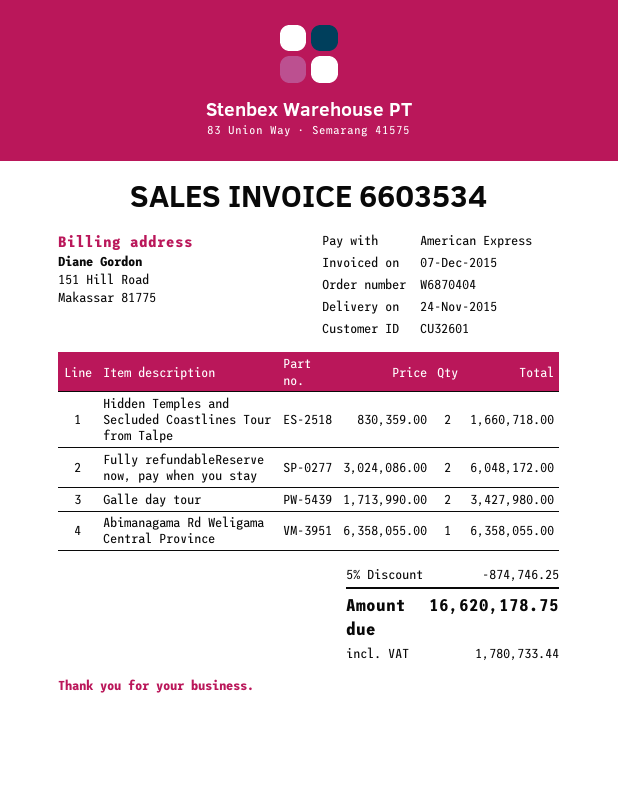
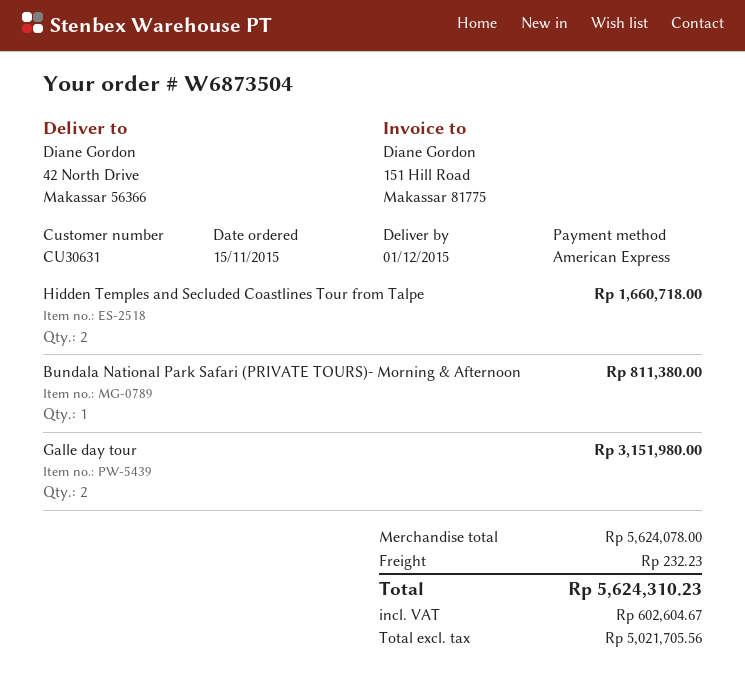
order number: W6870404 -> W6873504
delivery date: 2015-11-24 -> 2015-12-01
customer number: CU32601 -> CU30631
Fully refundableReserve now, pay when you stay: 2 for 6048172.00 -> none
Galle day tour: 2 for 3427980.00 -> 2 for 3151980.00
Abimanagama Rd Weligama Central Province: 1 for 6358055.00 -> none
Bundala National Park Safari (PRIVATE TOURS)- Morning & Afternoon: none -> 1 for 811380.00
discount: 5% = 874746.25 -> none
shipping: none -> 232.23
tax: 1780733.44 -> 602604.67
total: 16620178.75 -> 5624310.23

